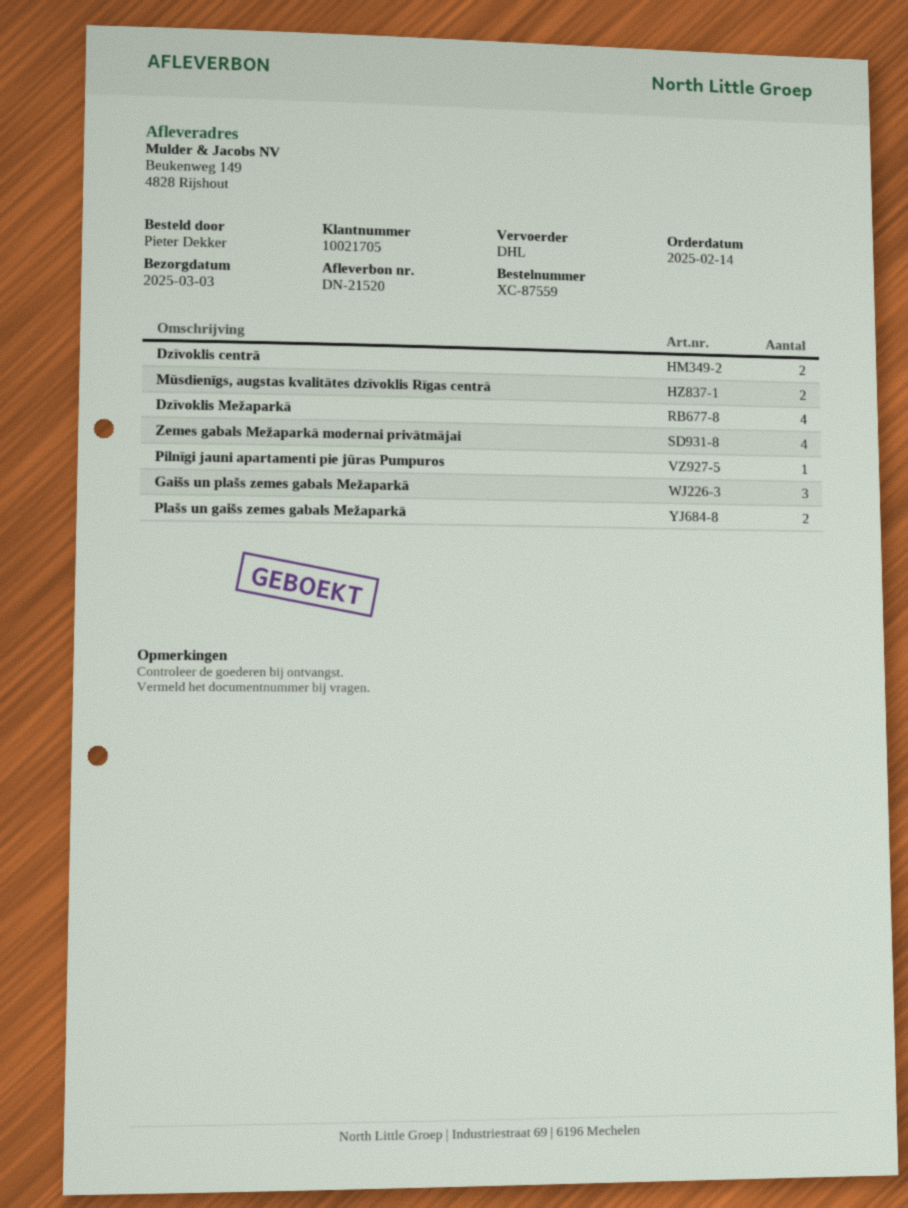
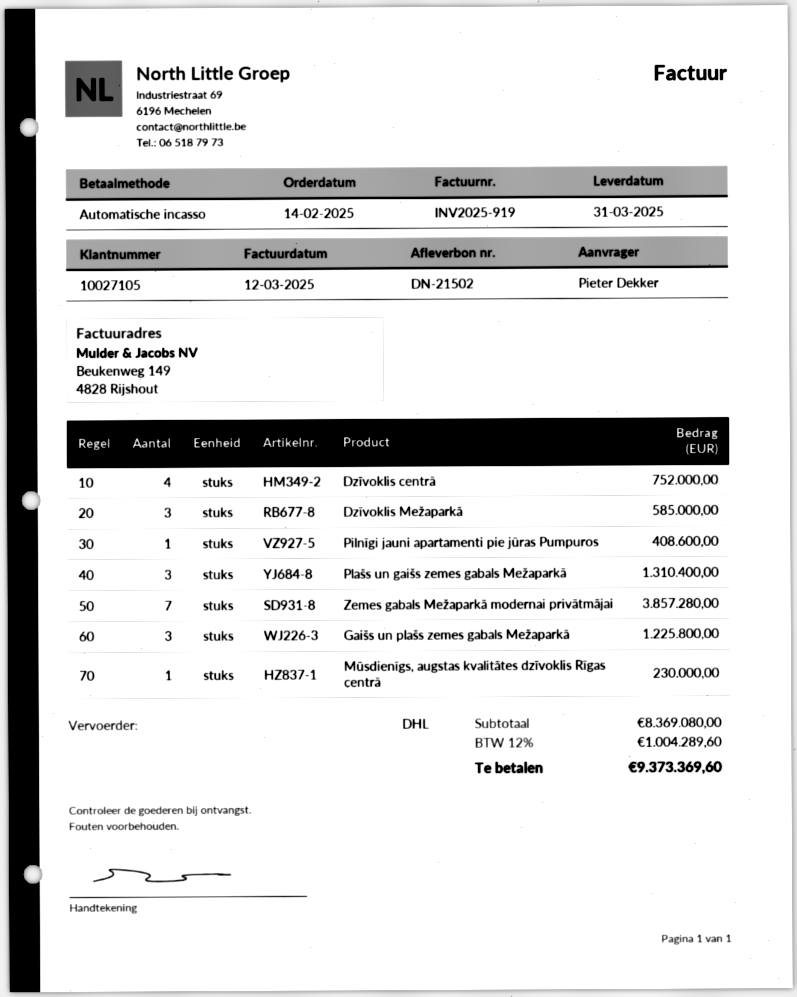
delivery note number: DN-21520 -> DN-21502
delivery date: 2025-03-03 -> 2025-03-31
customer number: 10021705 -> 10027105
Dzīvoklis centrā: 2 -> 4
Mūsdienīgs, augstas kvalitātes dzīvoklis Rīgas centrā: 2 -> 1
Dzīvoklis Mežaparkā: 4 -> 3
Zemes gabals Mežaparkā modernai privātmājai: 4 -> 7
Plašs un gaišs zemes gabals Mežaparkā: 2 -> 3

